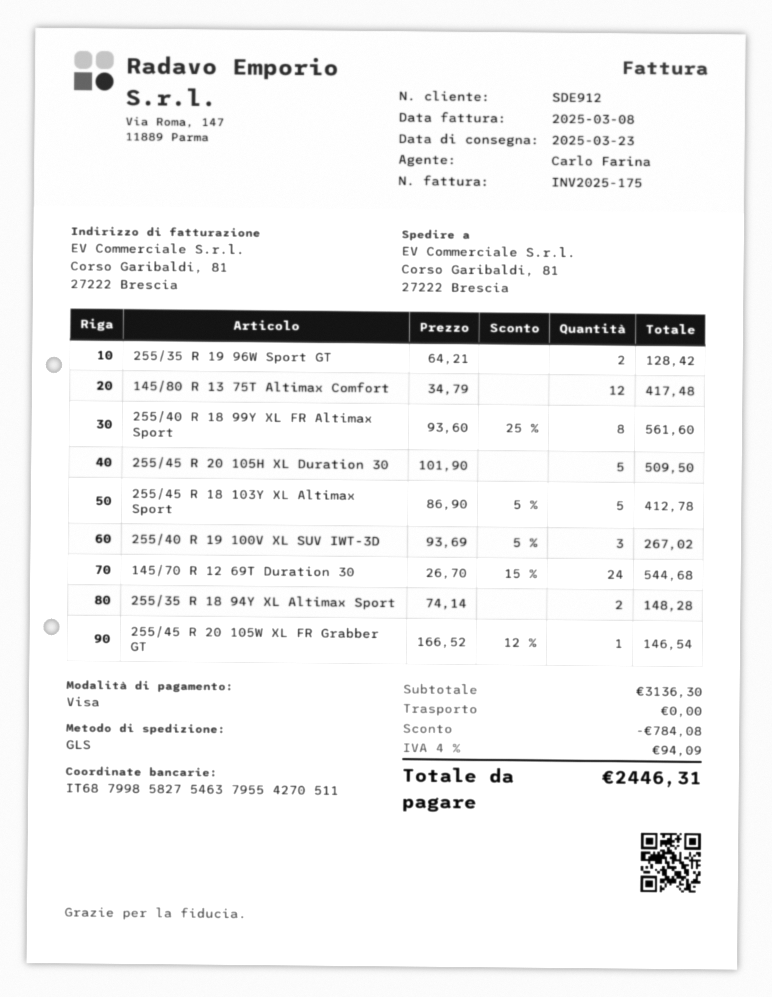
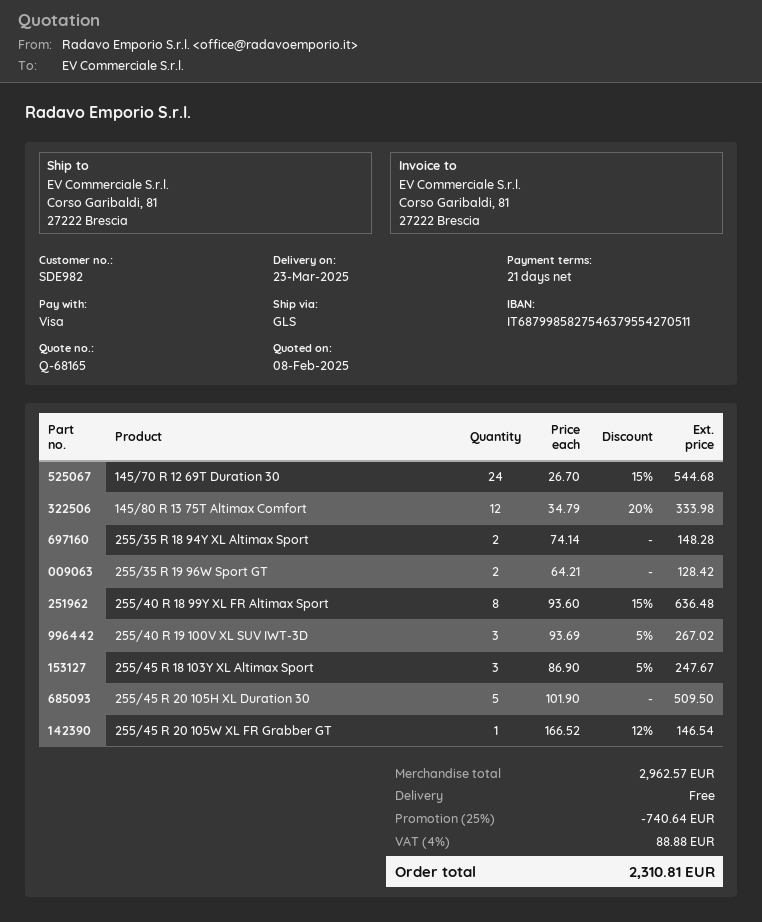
customer number: SDE912 -> SDE982
145/80 R 13 75T Altimax Comfort: 12 x 34.79 = 417.48 -> 12 x 34.79 - 20% = 333.98
255/40 R 18 99Y XL FR Altimax Sport: 8 x 93.60 - 25% = 561.60 -> 8 x 93.60 - 15% = 636.48
255/45 R 18 103Y XL Altimax Sport: 5 x 86.90 - 5% = 412.78 -> 3 x 86.90 - 5% = 247.67
subtotal: 3136.30 -> 2962.57
discount: 784.08 -> 740.64
tax: 4% = 94.09 -> 4% = 88.88
total: 2446.31 -> 2310.81

